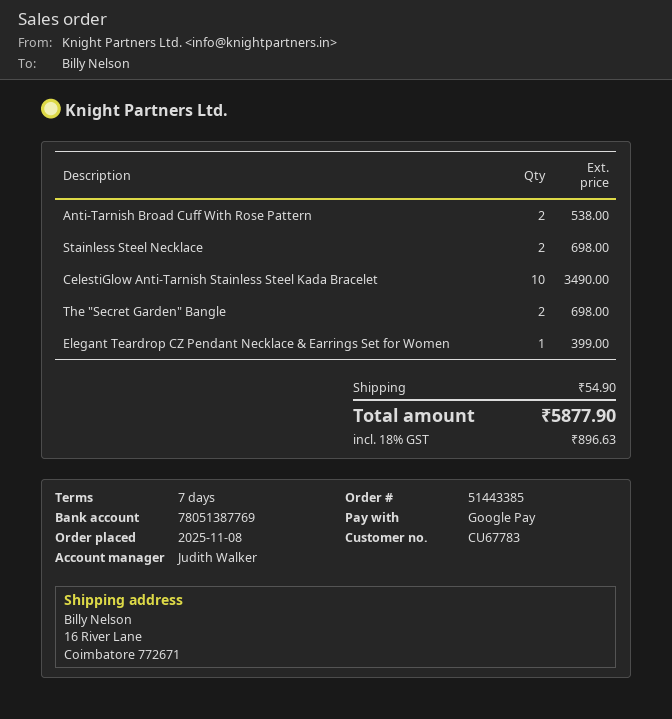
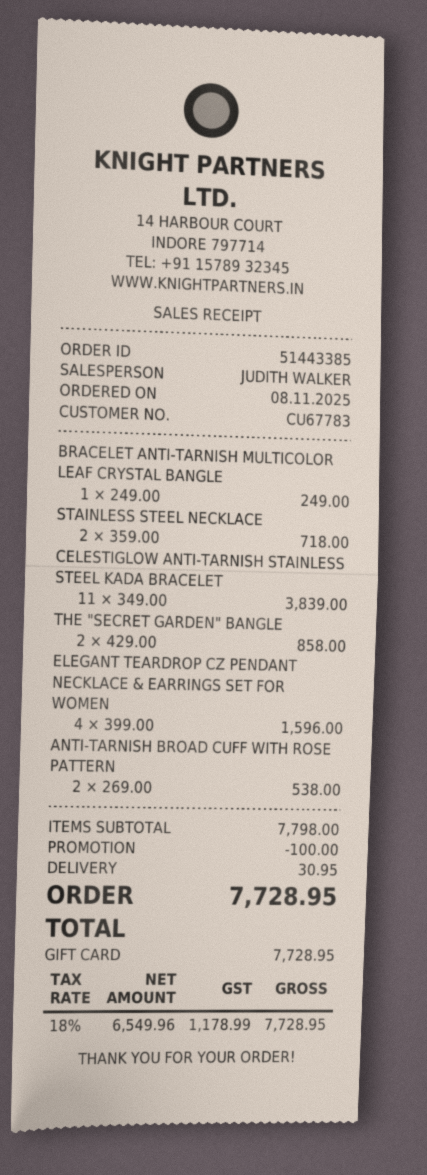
payment method: Google Pay -> gift card
Stainless Steel Necklace: 2 for 698.00 -> 2 for 718.00
CelestiGlow Anti-Tarnish Stainless Steel Kada Bracelet: 10 for 3490.00 -> 11 for 3839.00
The "Secret Garden" Bangle: 2 for 698.00 -> 2 for 858.00
Elegant Teardrop CZ Pendant Necklace & Earrings Set for Women: 1 for 399.00 -> 4 for 1596.00
BRACELET ANTI-TARNISH MULTICOLOR LEAF CRYSTAL BANGLE: none -> 1 for 249.00
discount: none -> 100.00
shipping: 54.90 -> 30.95
tax: 18% = 896.63 -> 18% = 1178.99
total: 5877.90 -> 7728.95

